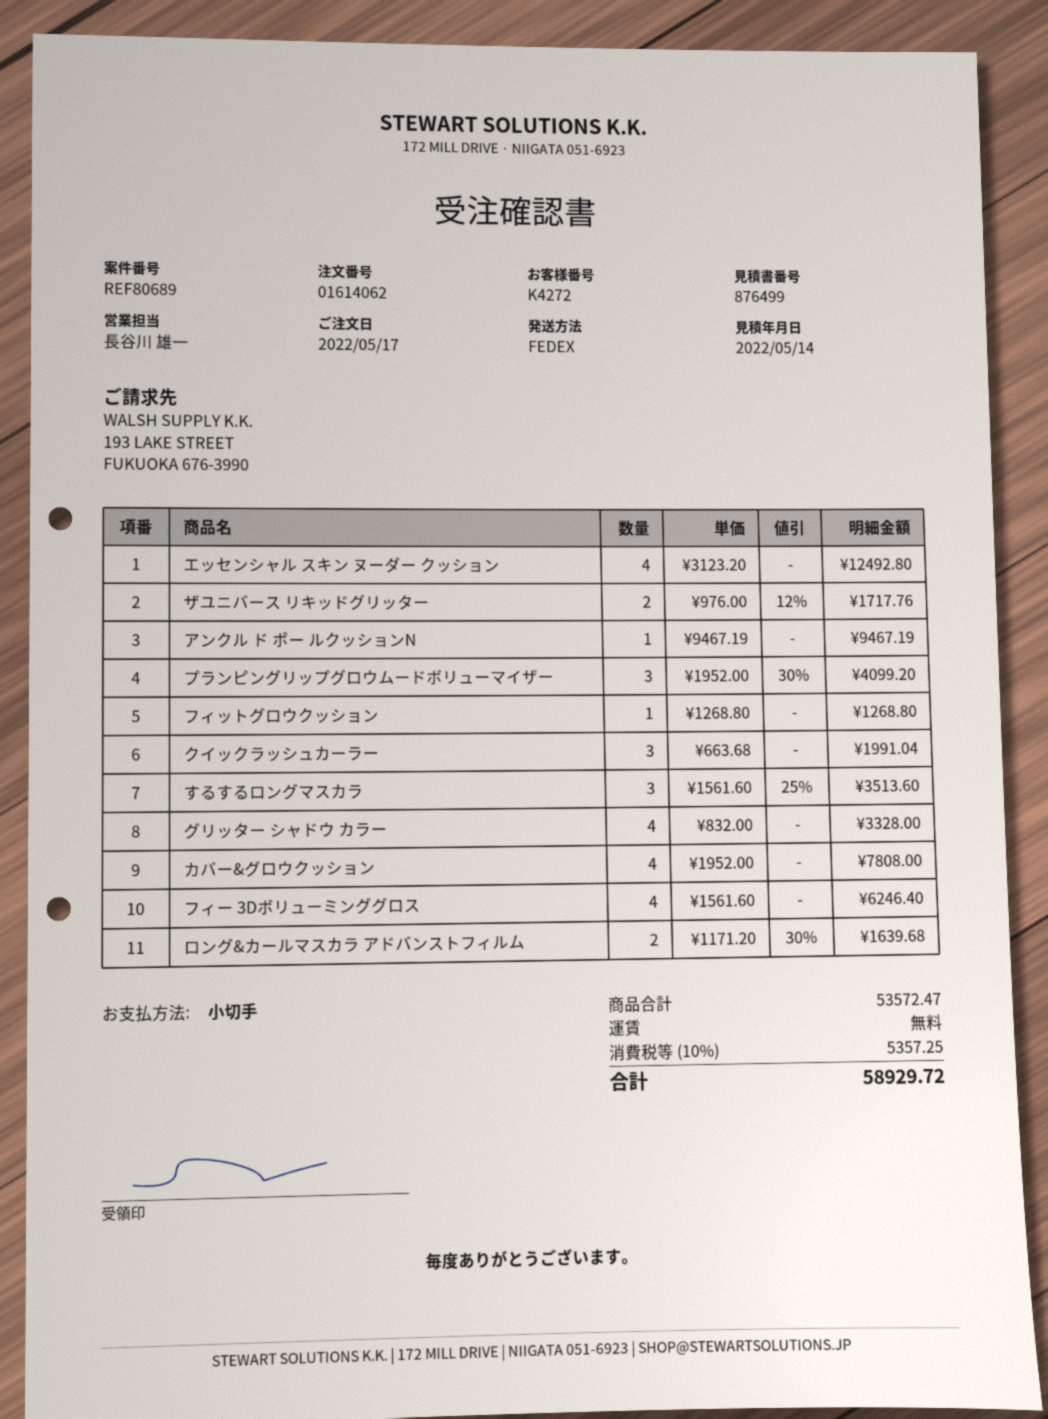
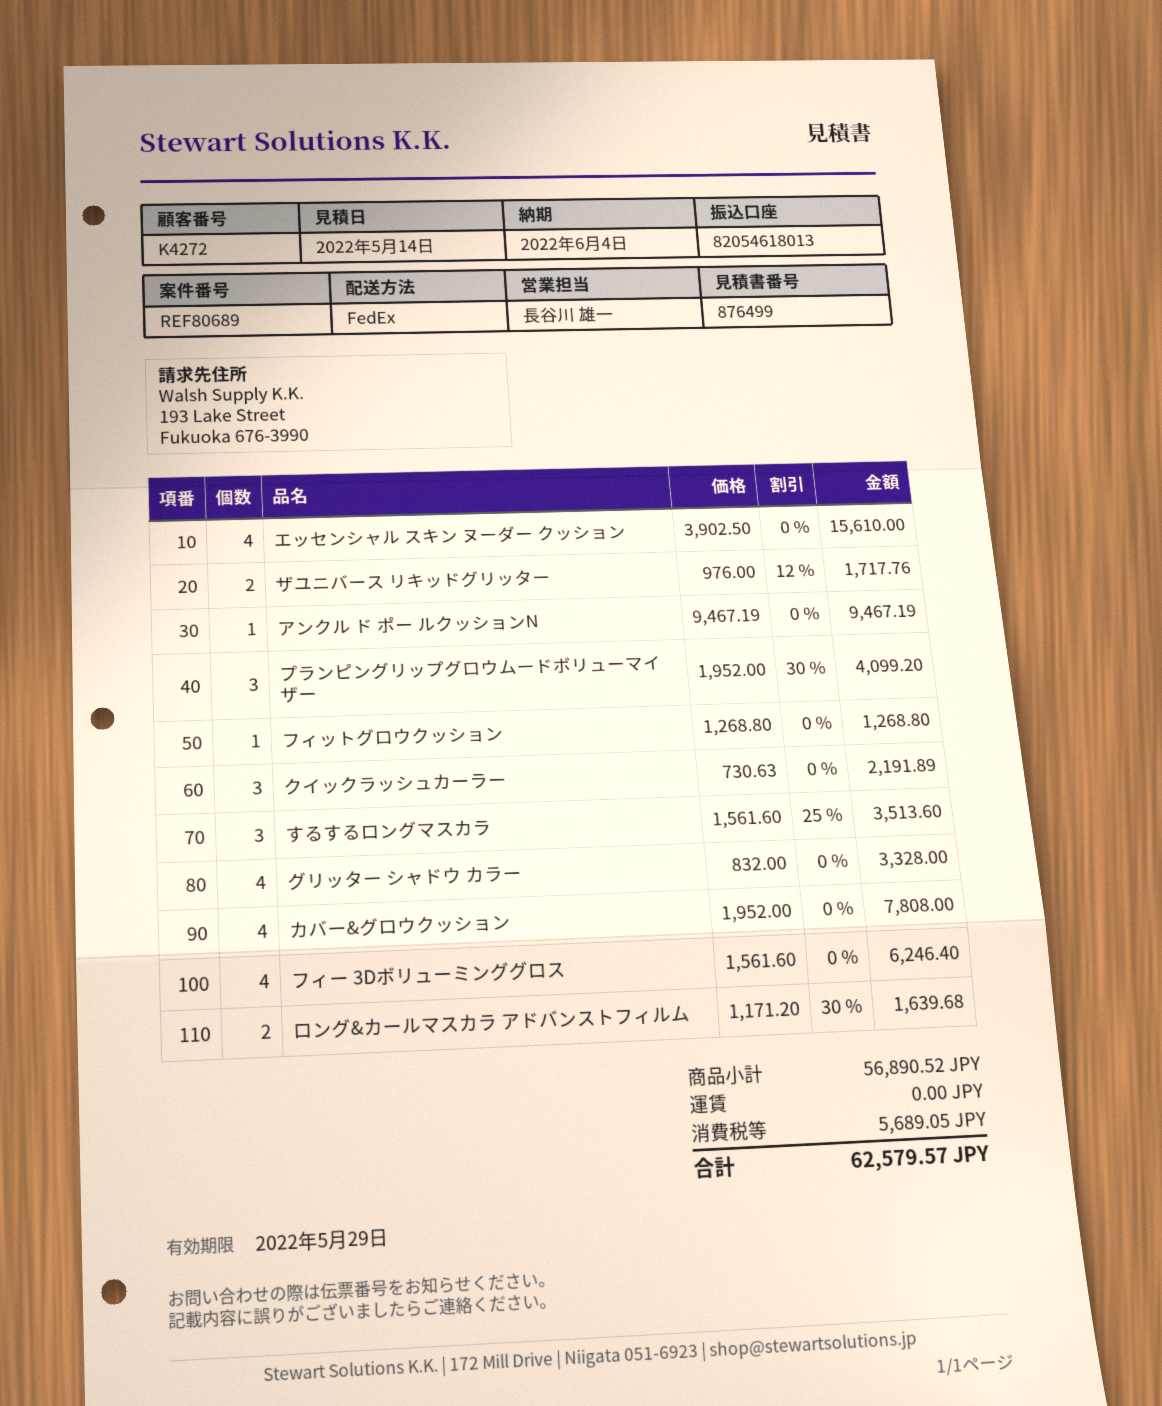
エッセンシャル スキン ヌーダー クッション: 4 x 3123.20 = 12492.80 -> 4 x 3902.50 = 15610.00
クイックラッシュカーラー: 3 x 663.68 = 1991.04 -> 3 x 730.63 = 2191.89
subtotal: 53572.47 -> 56890.52
tax: 5357.25 -> 5689.05
total: 58929.72 -> 62579.57

